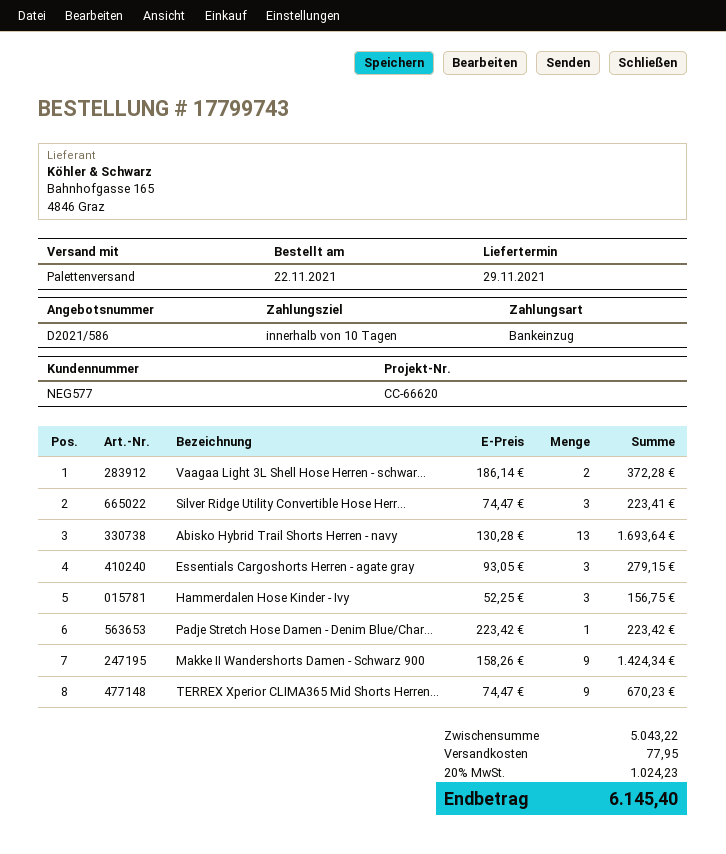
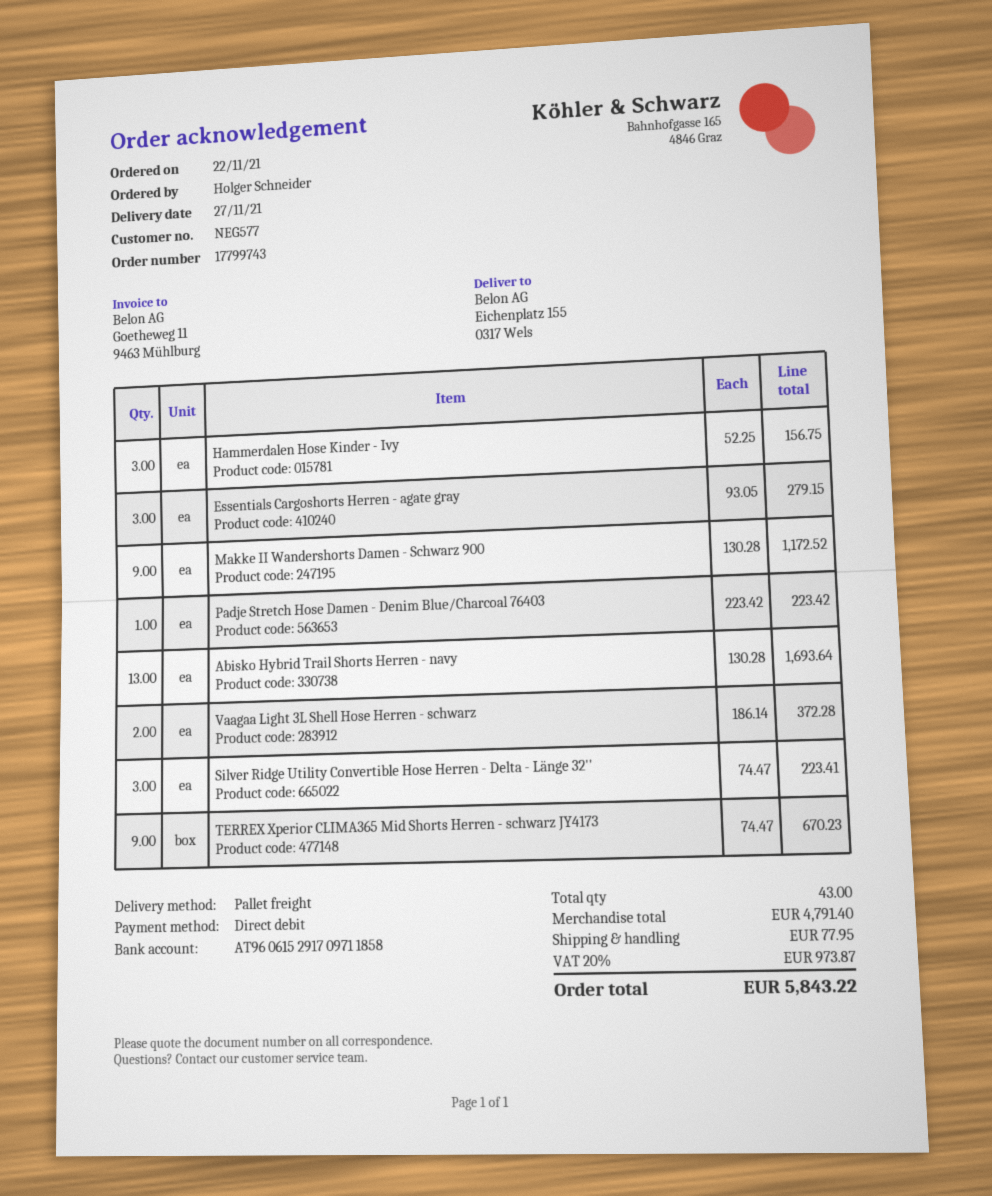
delivery date: 2021-11-29 -> 2021-11-27
Makke II Wandershorts Damen - Schwarz 900: 9 x 158.26 = 1424.34 -> 9 x 130.28 = 1172.52
subtotal: 5043.22 -> 4791.40
tax: 20% = 1024.23 -> 20% = 973.87
total: 6145.40 -> 5843.22

